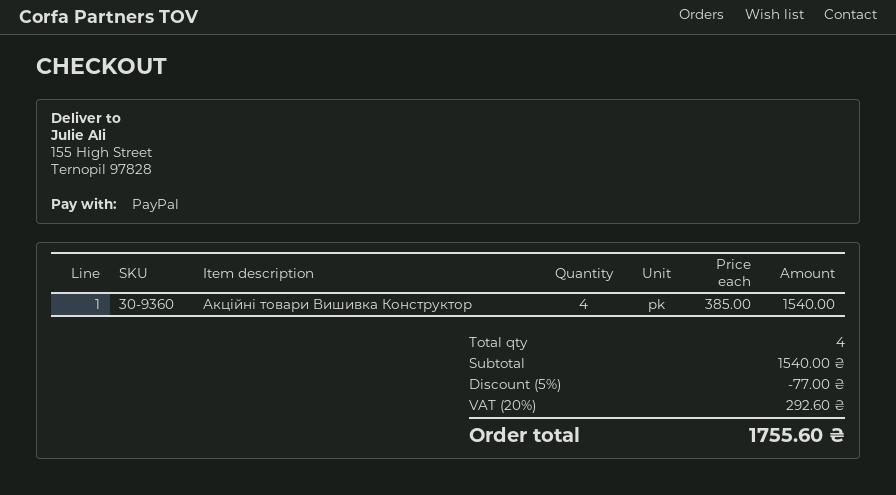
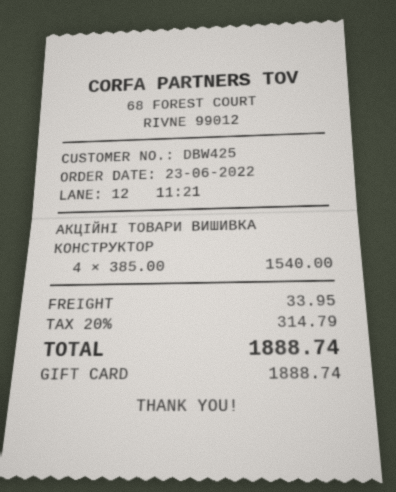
payment method: PayPal -> gift card
discount: 5% = 77.00 -> none
shipping: none -> 33.95
tax: 20% = 292.60 -> 20% = 314.79
total: 1755.60 -> 1888.74

